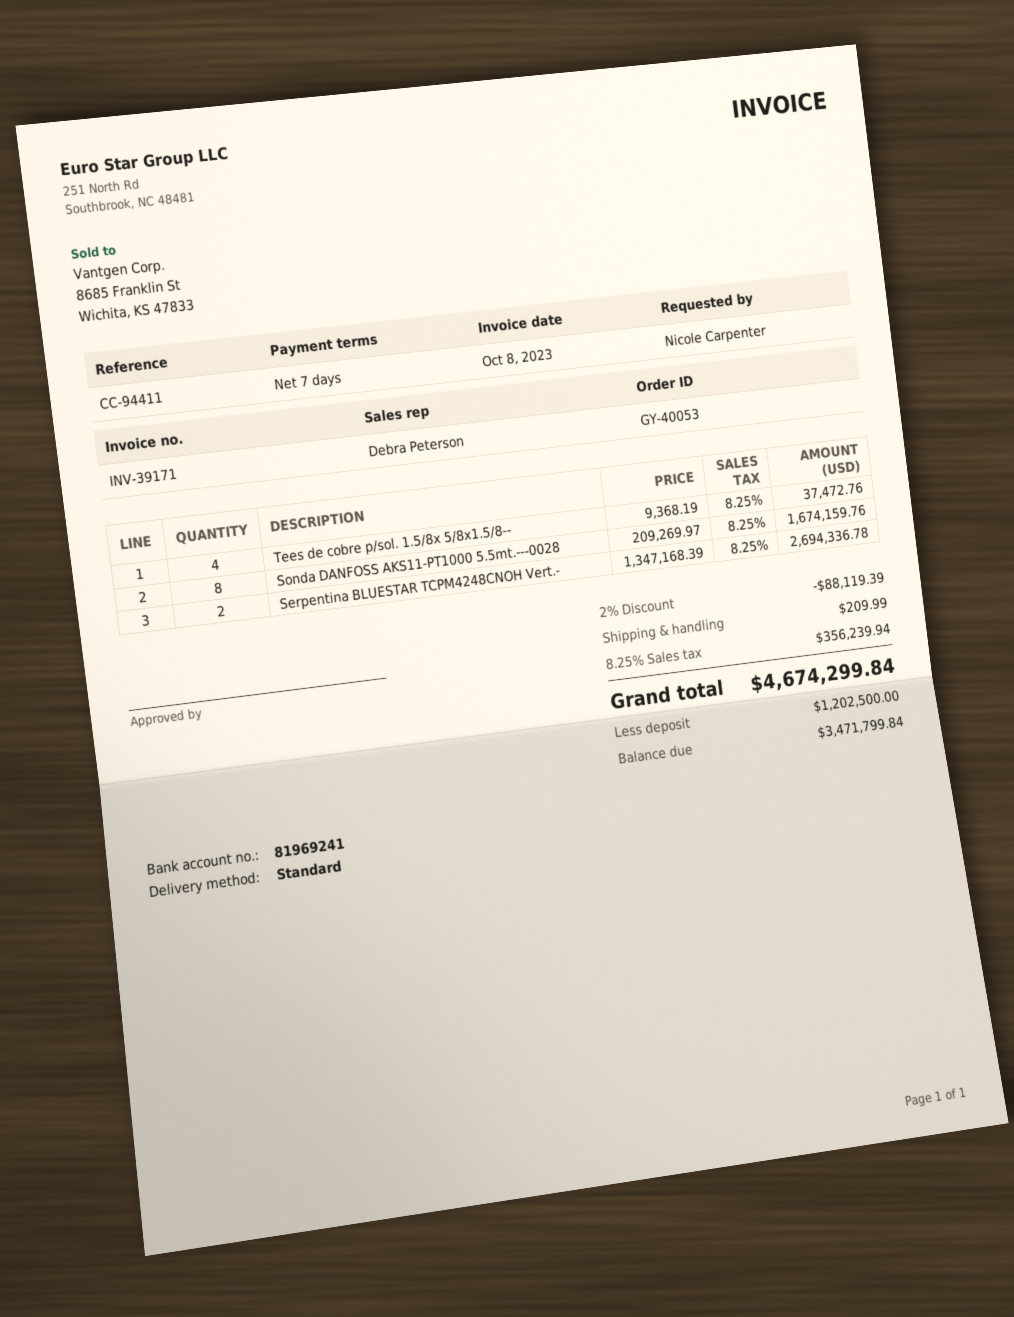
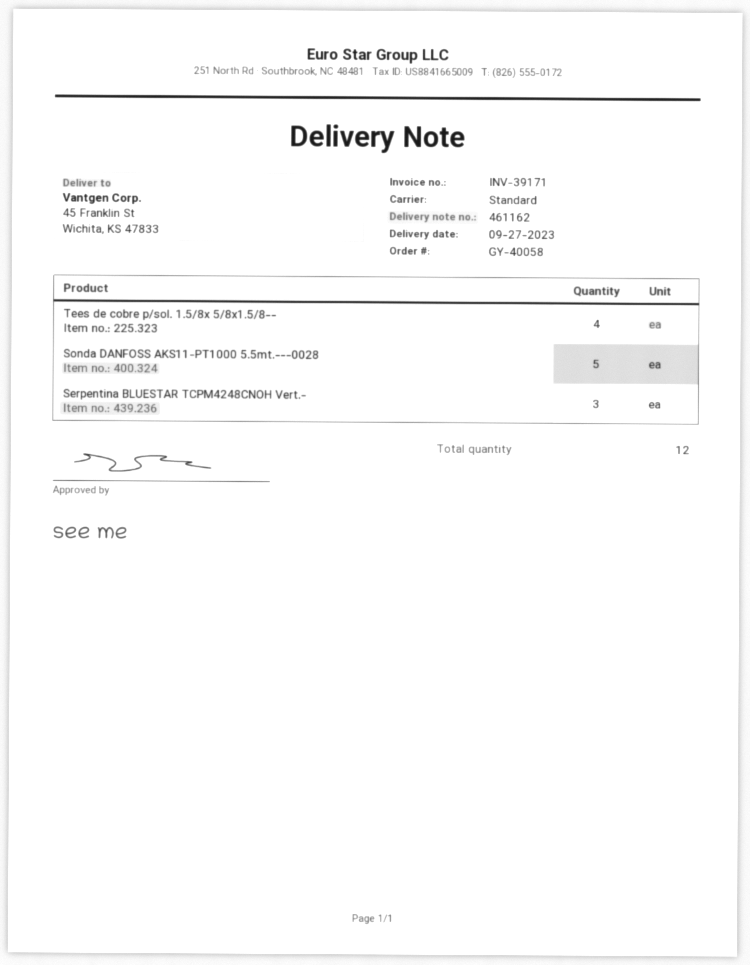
order number: GY-40053 -> GY-40058
Sonda DANFOSS AKS11-PT1000 5.5mt.---0028: 8 -> 5
Serpentina BLUESTAR TCPM4248CNOH Vert.-: 2 -> 3

